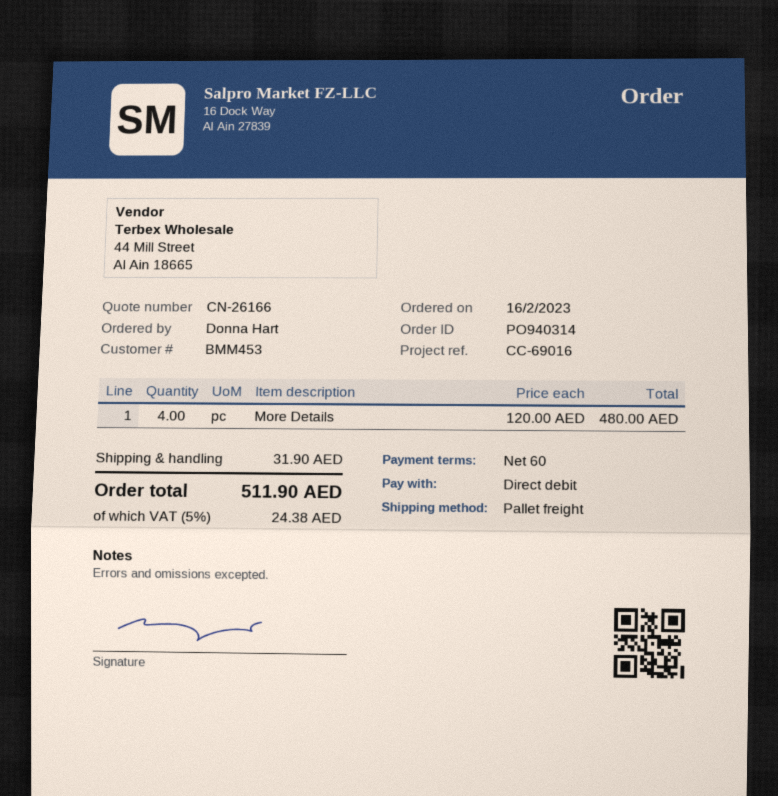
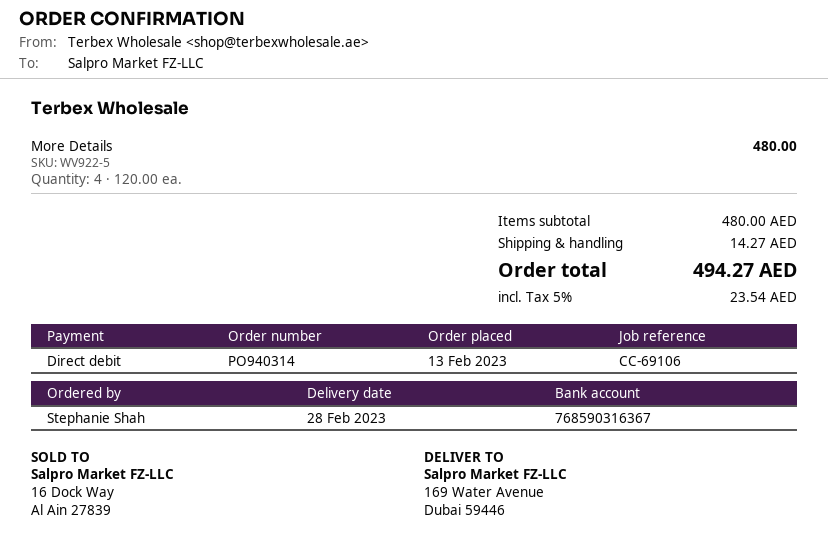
order date: 2023-02-16 -> 2023-02-13
reference: CC-69016 -> CC-69106
ordered by: Donna Hart -> Stephanie Shah
shipping: 31.90 -> 14.27
tax: 5% = 24.38 -> 5% = 23.54
total: 511.90 -> 494.27

